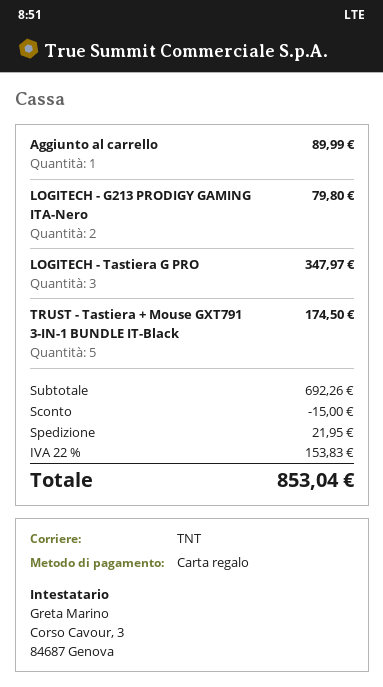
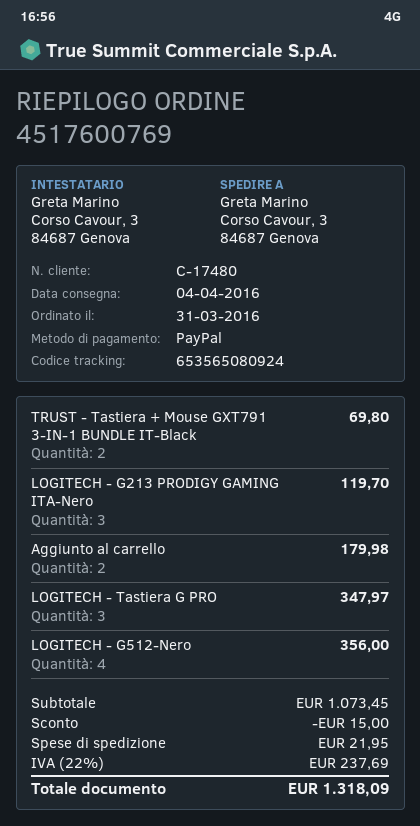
payment method: gift card -> PayPal
Aggiunto al carrello: 1 for 89.99 -> 2 for 179.98
LOGITECH - G213 PRODIGY GAMING ITA-Nero: 2 for 79.80 -> 3 for 119.70
TRUST - Tastiera + Mouse GXT791 3-IN-1 BUNDLE IT-Black: 5 for 174.50 -> 2 for 69.80
LOGITECH - G512-Nero: none -> 4 for 356.00
subtotal: 692.26 -> 1073.45
tax: 22% = 153.83 -> 22% = 237.69
total: 853.04 -> 1318.09

